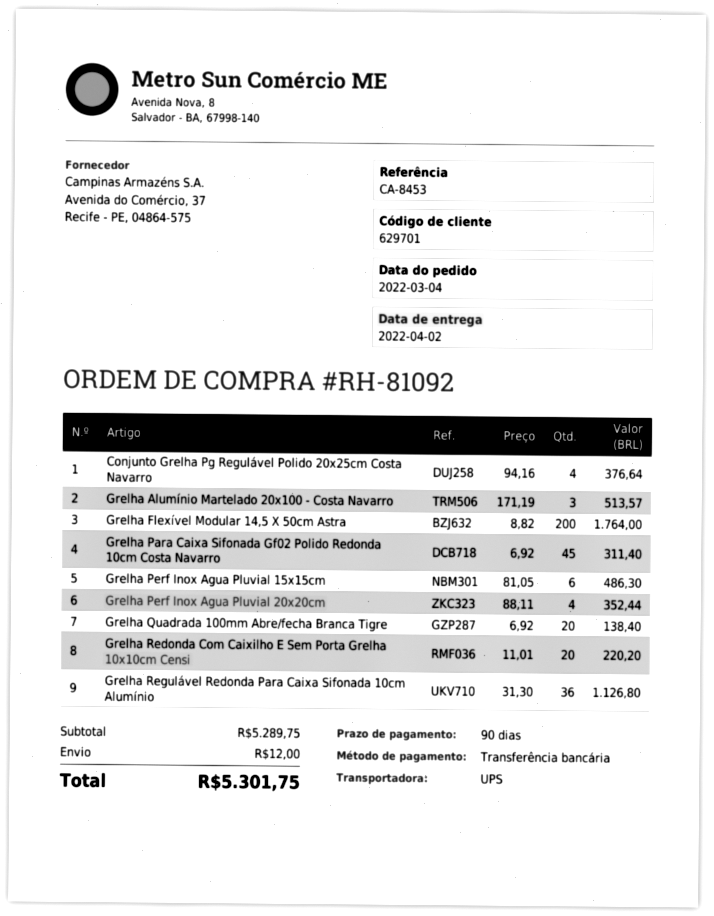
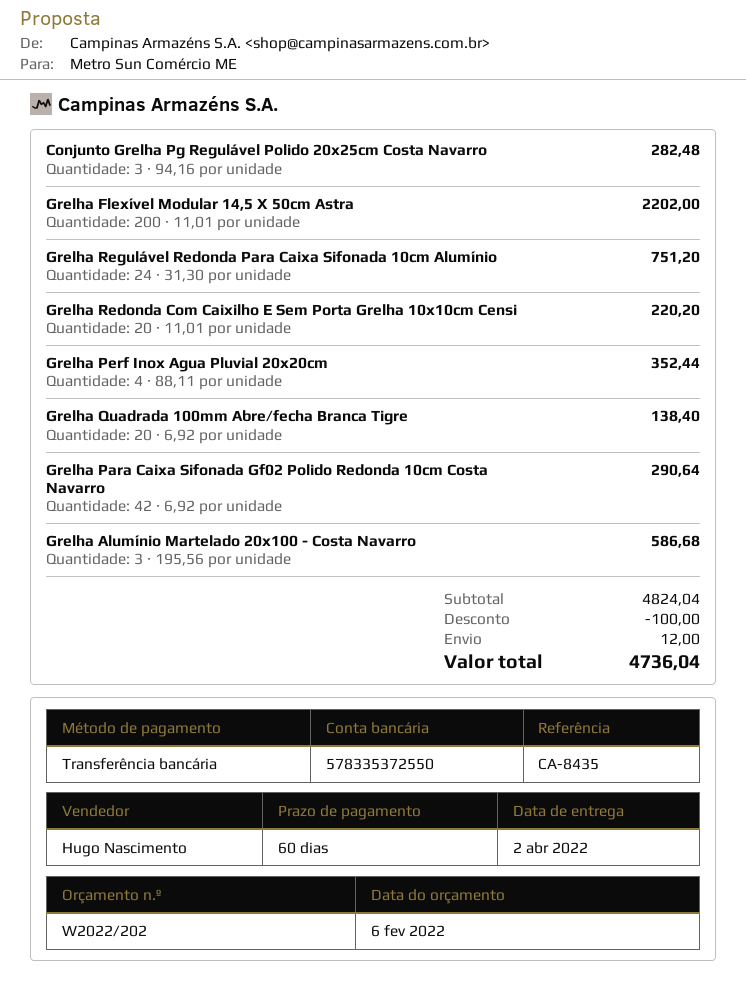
payment terms: 90 days -> 60 days
reference: CA-8453 -> CA-8435
Conjunto Grelha Pg Regulável Polido 20x25cm Costa Navarro: 4 x 94.16 = 376.64 -> 3 x 94.16 = 282.48
Grelha Alumínio Martelado 20x100 - Costa Navarro: 3 x 171.19 = 513.57 -> 3 x 195.56 = 586.68
Grelha Flexível Modular 14,5 X 50cm Astra: 200 x 8.82 = 1764.00 -> 200 x 11.01 = 2202.00
Grelha Para Caixa Sifonada Gf02 Polido Redonda 10cm Costa Navarro: 45 x 6.92 = 311.40 -> 42 x 6.92 = 290.64
Grelha Perf Inox Agua Pluvial 15x15cm: 6 x 81.05 = 486.30 -> none
Grelha Regulável Redonda Para Caixa Sifonada 10cm Alumínio: 36 x 31.30 = 1126.80 -> 24 x 31.30 = 751.20
subtotal: 5289.75 -> 4824.04
discount: none -> 100.00
total: 5301.75 -> 4736.04

